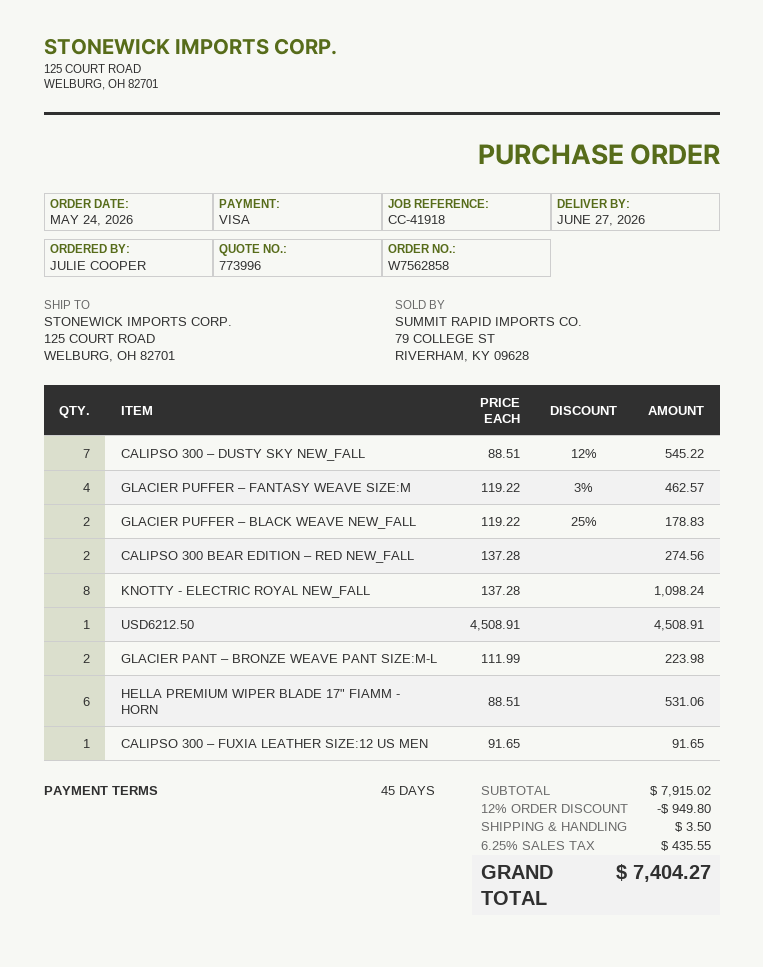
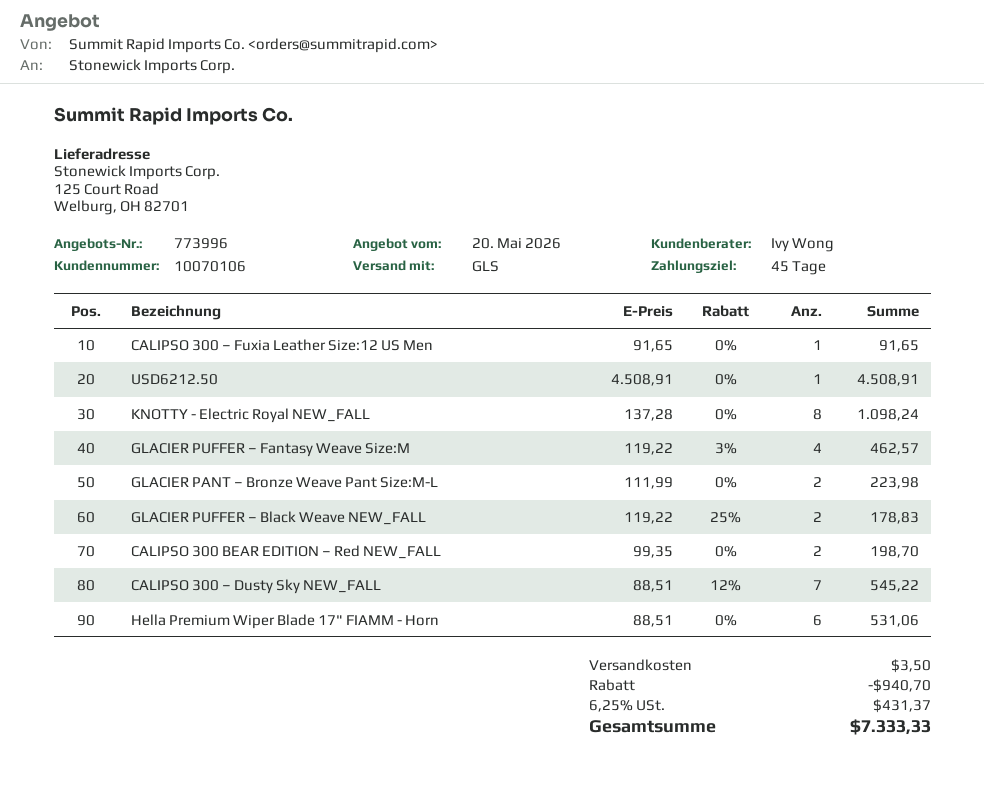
CALIPSO 300 BEAR EDITION – RED NEW_FALL: 2 x 137.28 = 274.56 -> 2 x 99.35 = 198.70
discount: 949.80 -> 940.70
tax: 6.25% = 435.55 -> 6.25% = 431.37
total: 7404.27 -> 7333.33

